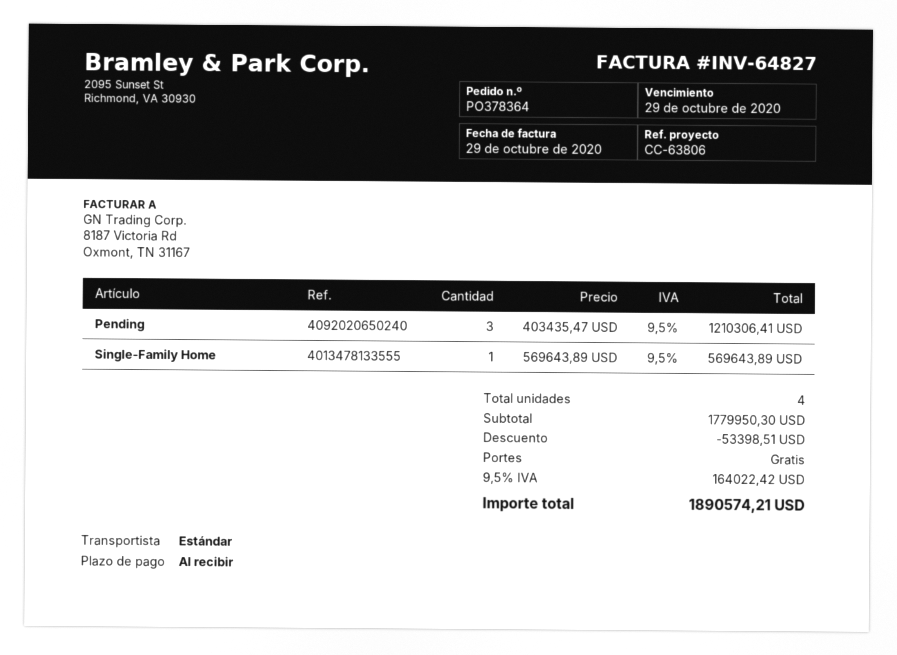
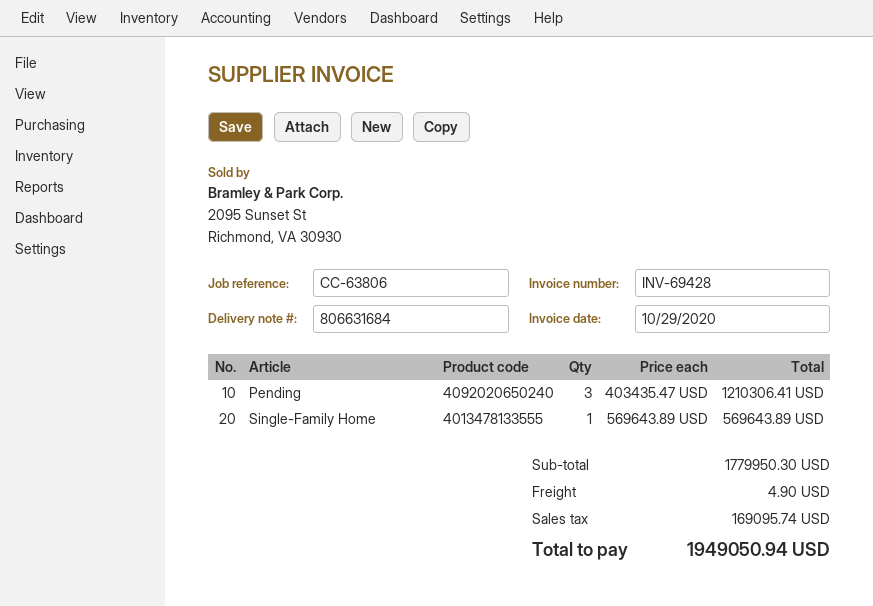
invoice number: INV-64827 -> INV-69428
discount: 53398.51 -> none
shipping: 0.00 -> 4.90
tax: 164022.42 -> 169095.74
total: 1890574.21 -> 1949050.94

